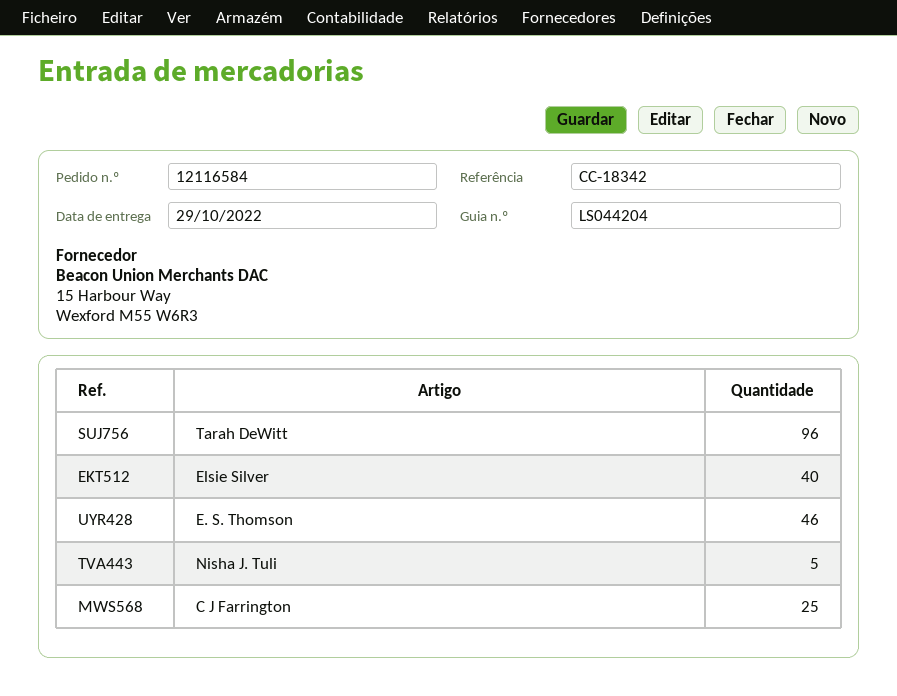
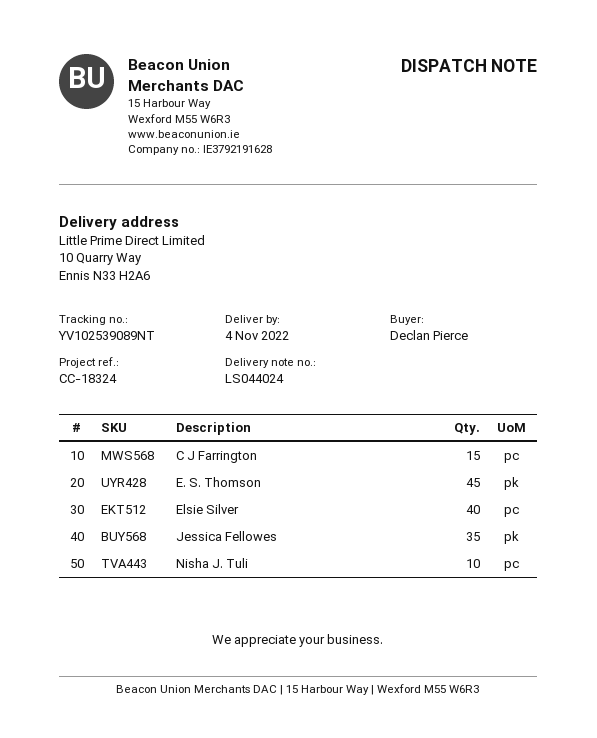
delivery note number: LS044204 -> LS044024
delivery date: 2022-10-29 -> 2022-11-04
reference: CC-18342 -> CC-18324
Tarah DeWitt: 96 -> none
E. S. Thomson: 46 -> 45
Nisha J. Tuli: 5 -> 10
C J Farrington: 25 -> 15
Jessica Fellowes: none -> 35

